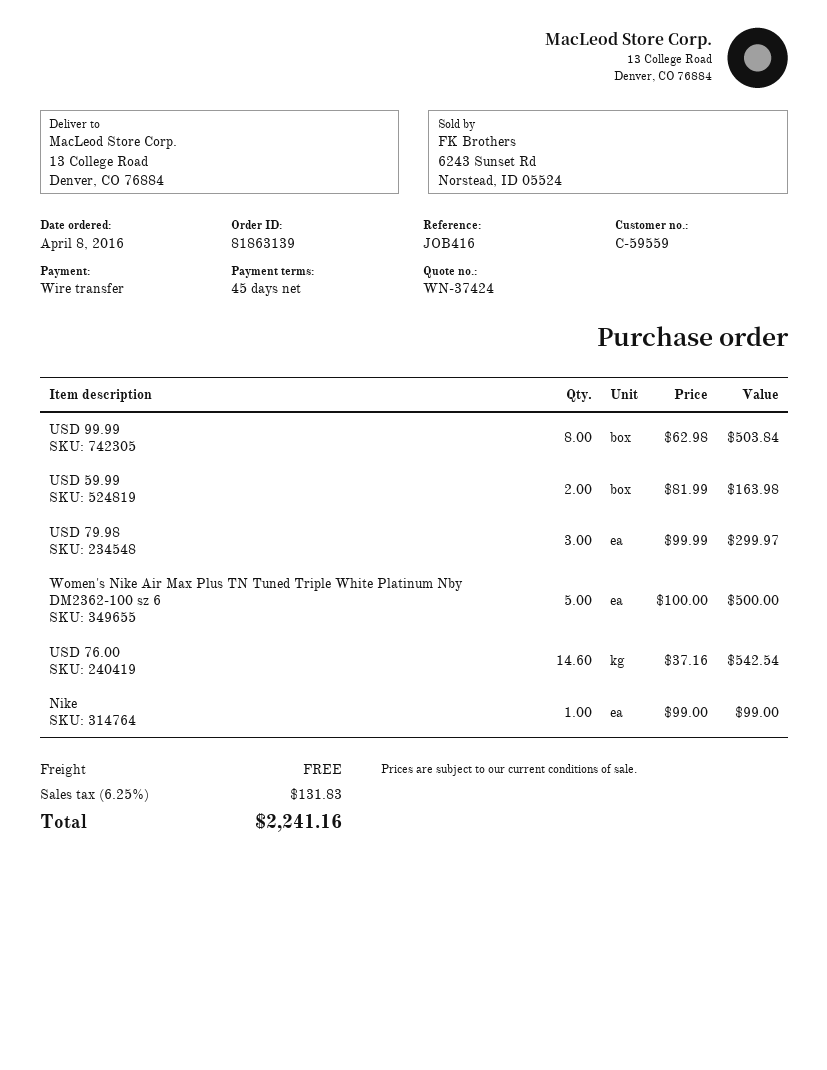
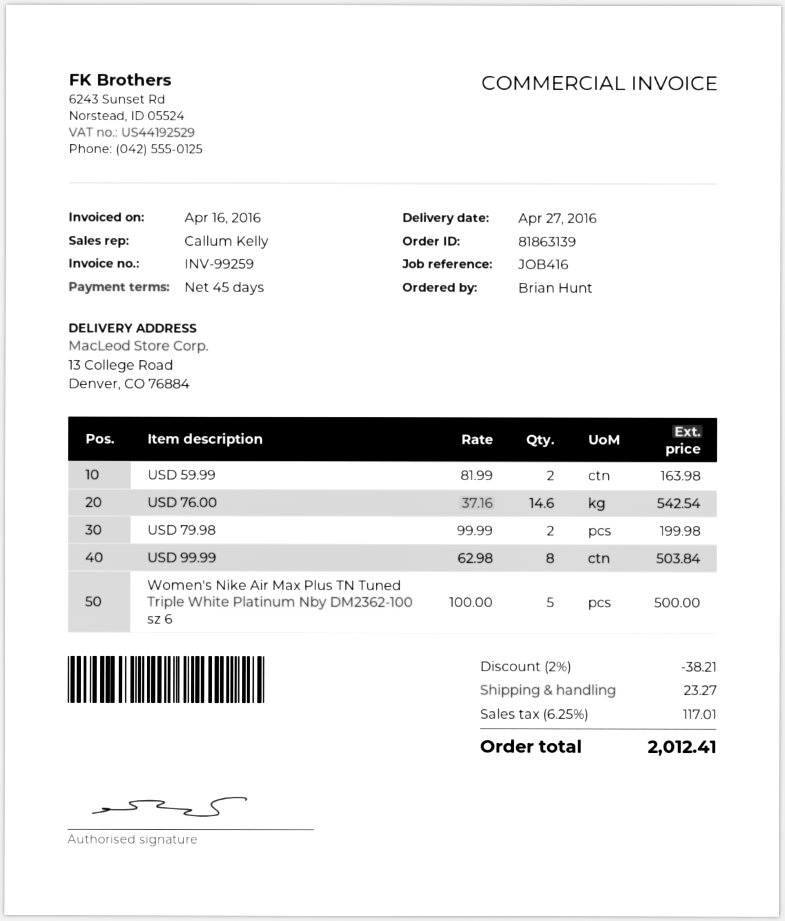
USD 79.98: 3 x 99.99 = 299.97 -> 2 x 99.99 = 199.98
Nike: 1 x 99.00 = 99.00 -> none
discount: none -> 2% = 38.21
shipping: 0.00 -> 23.27
tax: 6.25% = 131.83 -> 6.25% = 117.01
total: 2241.16 -> 2012.41

